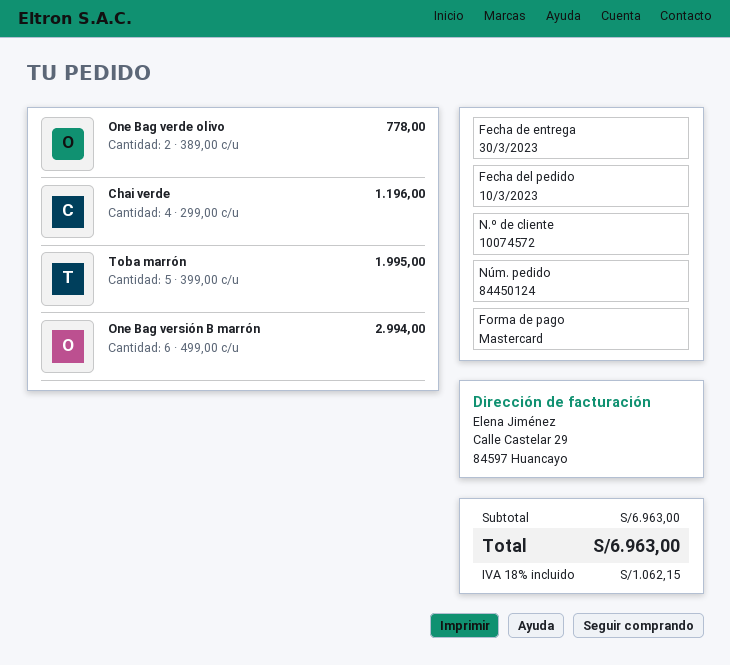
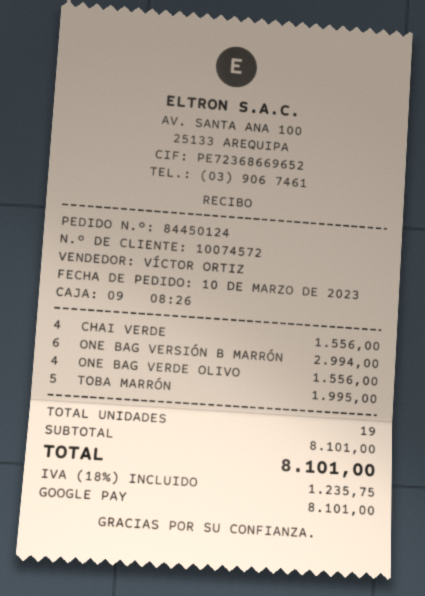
payment method: Mastercard -> Google Pay
One Bag verde olivo: 2 for 778.00 -> 4 for 1556.00
Chai verde: 4 for 1196.00 -> 4 for 1556.00
subtotal: 6963.00 -> 8101.00
tax: 18% = 1062.15 -> 18% = 1235.75
total: 6963.00 -> 8101.00

